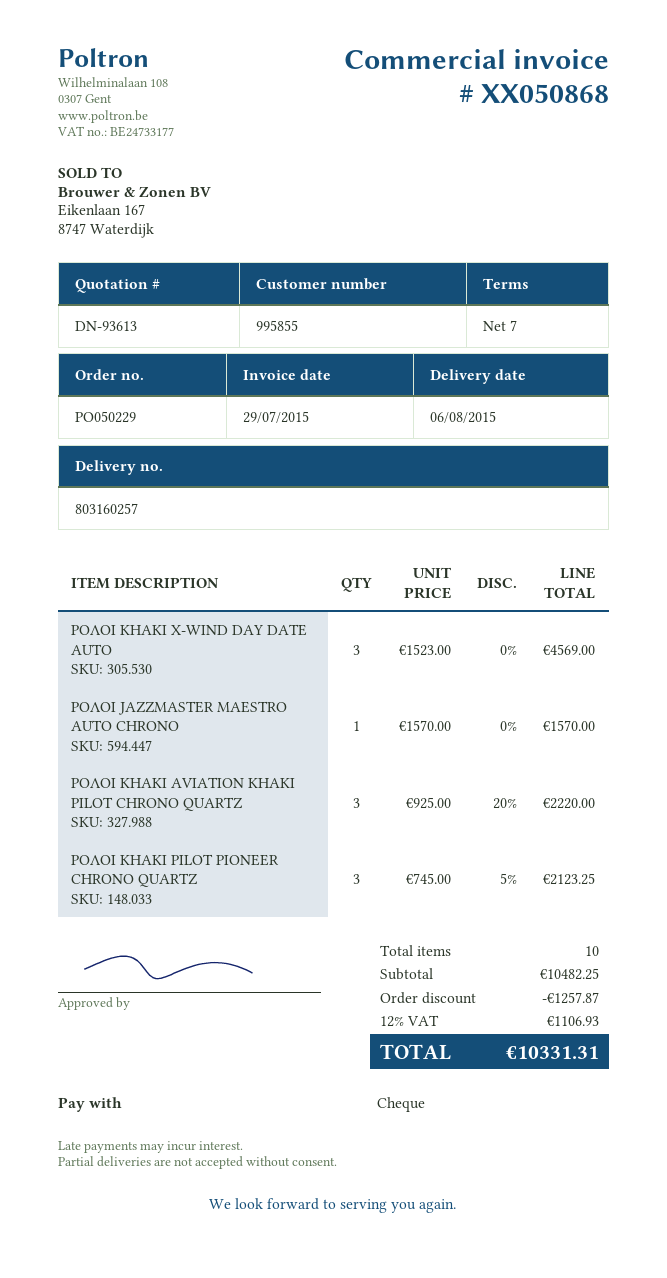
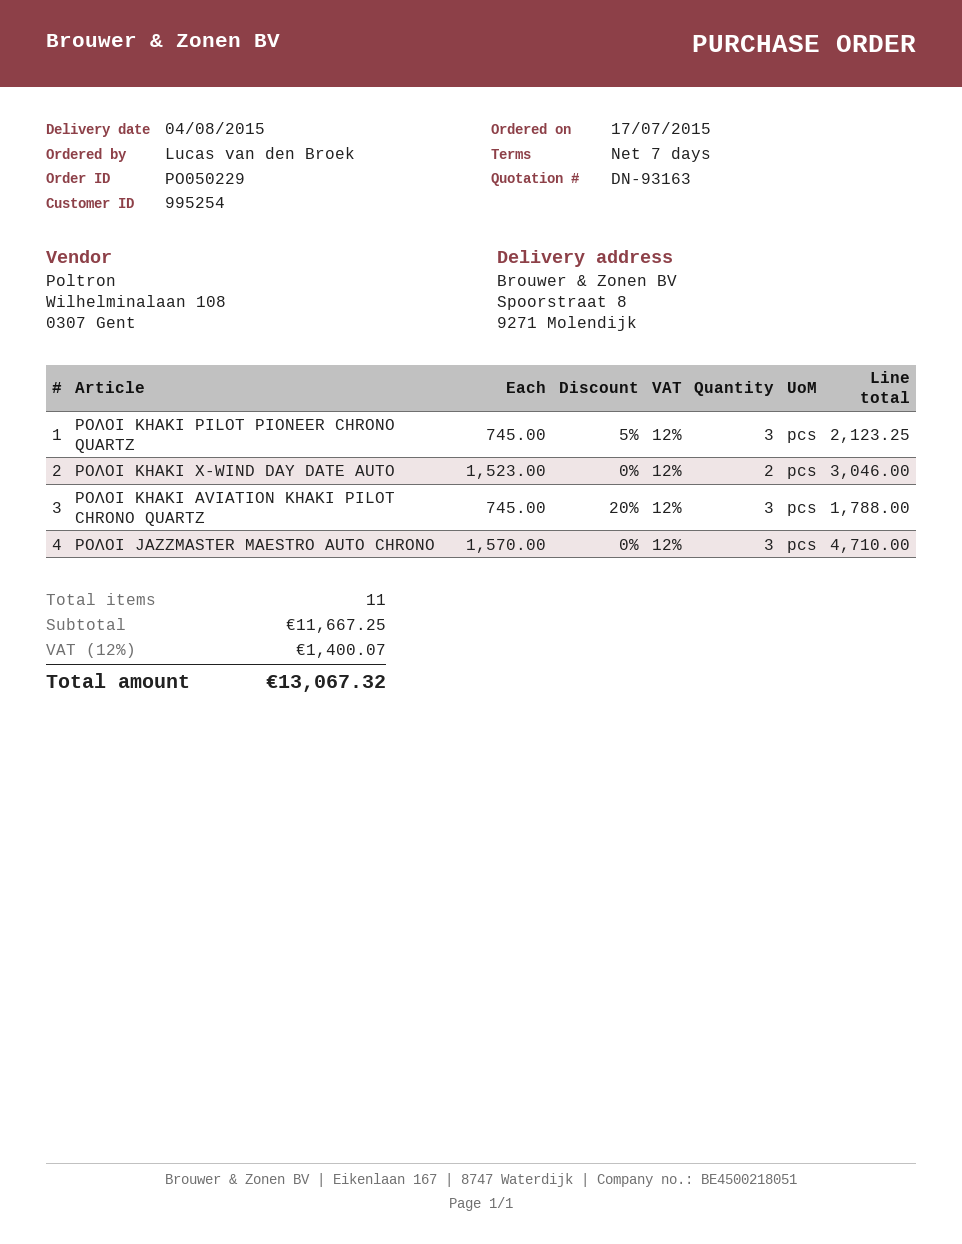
quote number: DN-93613 -> DN-93163
delivery date: 2015-08-06 -> 2015-08-04
customer number: 995855 -> 995254
ΡΟΛΟΙ KHAKI X-WIND DAY DATE AUTO: 3 x 1523.00 = 4569.00 -> 2 x 1523.00 = 3046.00
ΡΟΛΟΙ JAZZMASTER MAESTRO AUTO CHRONO: 1 x 1570.00 = 1570.00 -> 3 x 1570.00 = 4710.00
ΡΟΛΟΙ KHAKI AVIATION KHAKI PILOT CHRONO QUARTZ: 3 x 925.00 - 20% = 2220.00 -> 3 x 745.00 - 20% = 1788.00
total quantity: 10 -> 11
subtotal: 10482.25 -> 11667.25
discount: 1257.87 -> none
tax: 12% = 1106.93 -> 12% = 1400.07
total: 10331.31 -> 13067.32

